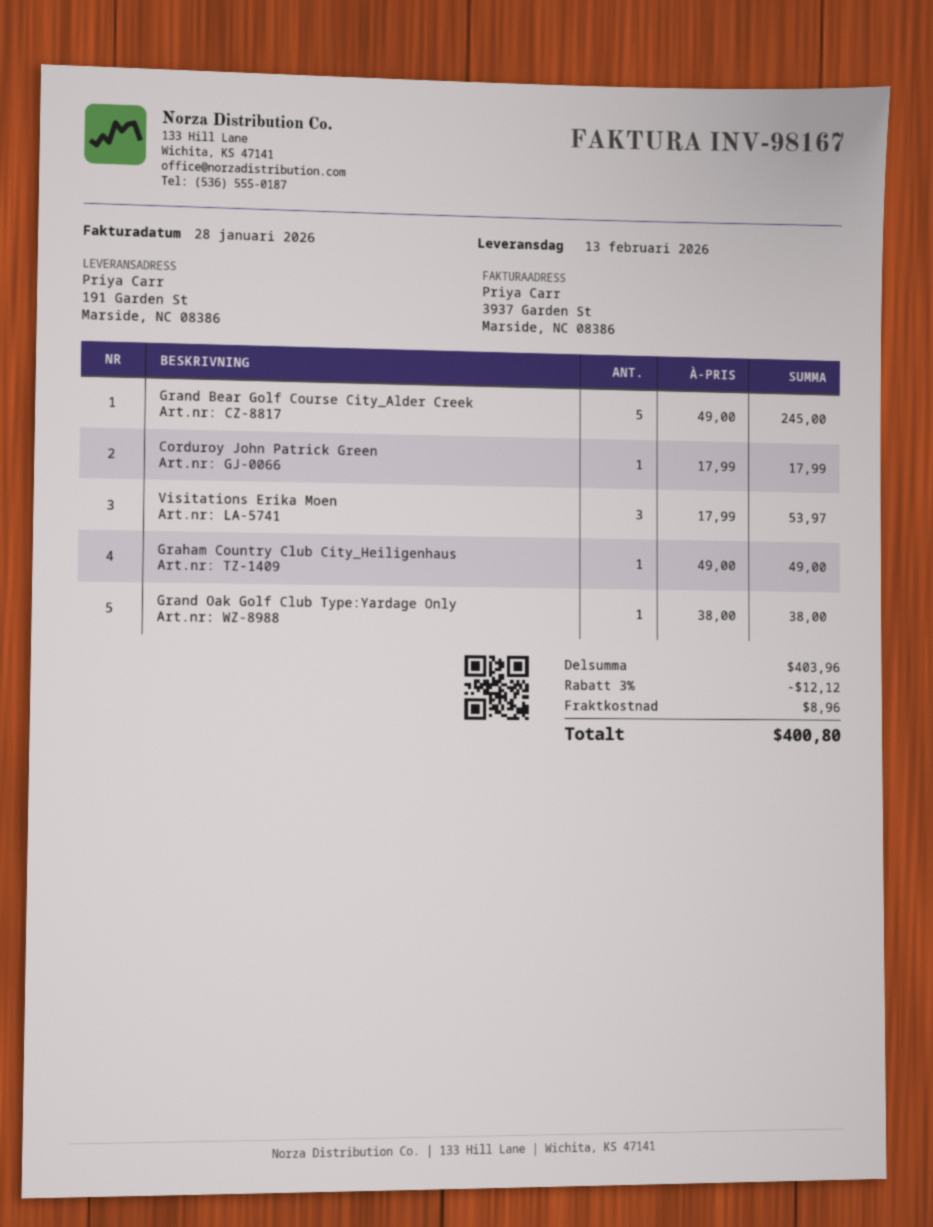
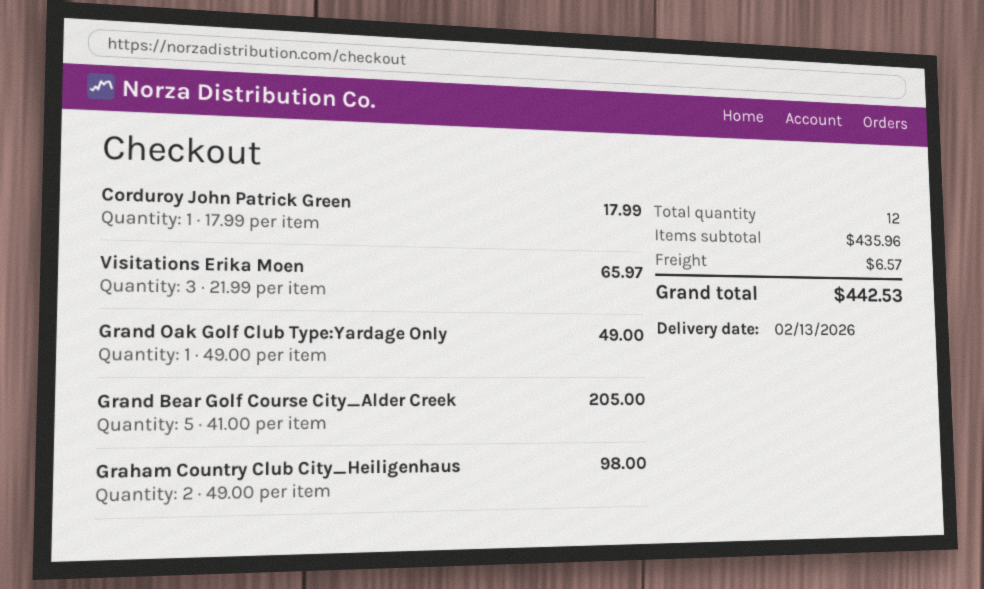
Grand Bear Golf Course City_Alder Creek: 5 x 49.00 = 245.00 -> 5 x 41.00 = 205.00
Visitations Erika Moen: 3 x 17.99 = 53.97 -> 3 x 21.99 = 65.97
Graham Country Club City_Heiligenhaus: 1 x 49.00 = 49.00 -> 2 x 49.00 = 98.00
Grand Oak Golf Club Type:Yardage Only: 1 x 38.00 = 38.00 -> 1 x 49.00 = 49.00
subtotal: 403.96 -> 435.96
discount: 3% = 12.12 -> none
shipping: 8.96 -> 6.57
total: 400.80 -> 442.53

